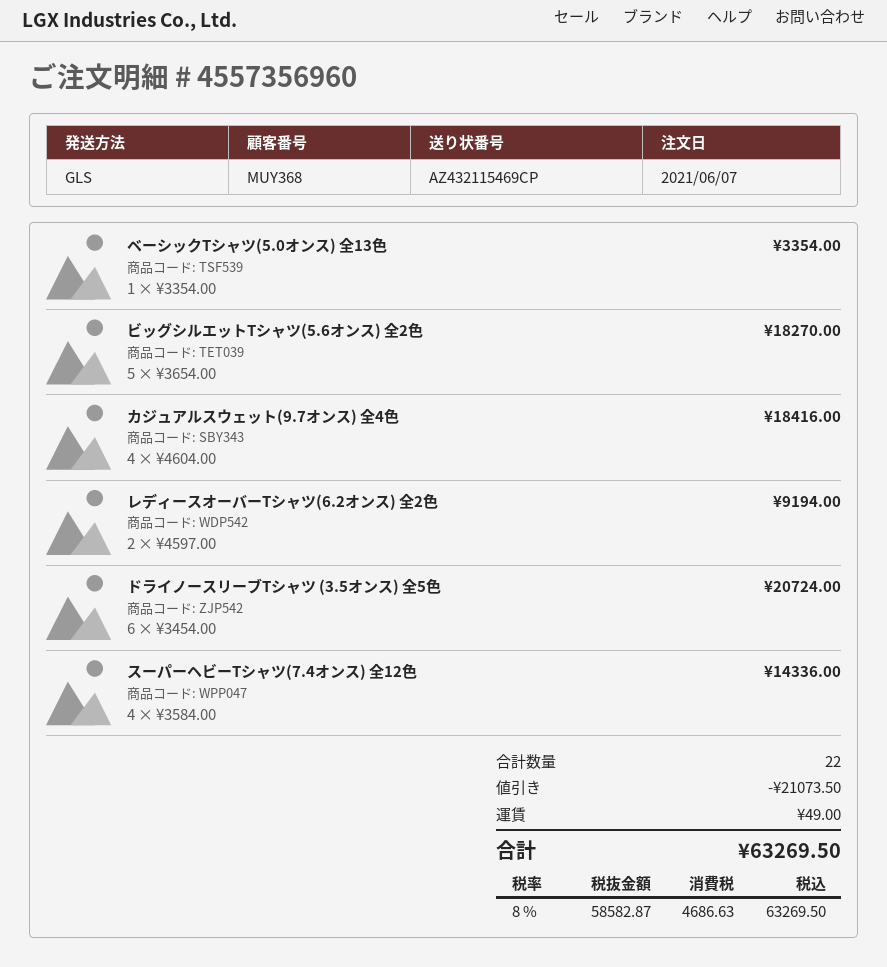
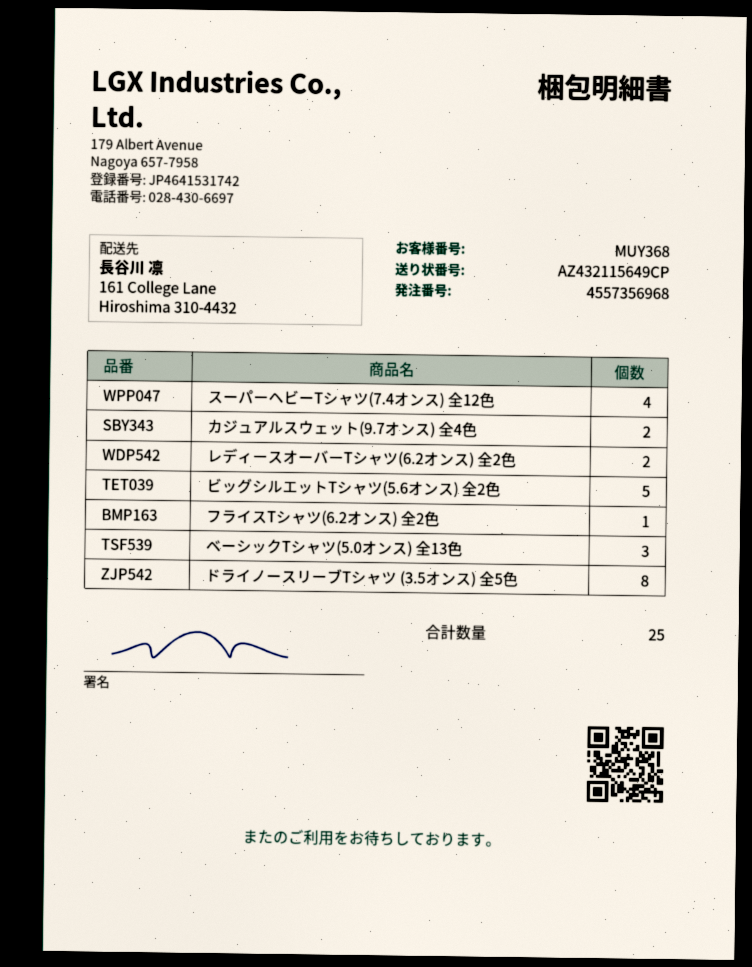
order number: 4557356960 -> 4557356968
tracking number: AZ432115469CP -> AZ432115649CP
ベーシックTシャツ(5.0オンス) 全13色: 1 -> 3
カジュアルスウェット(9.7オンス) 全4色: 4 -> 2
ドライノースリーブTシャツ (3.5オンス) 全5色: 6 -> 8
フライスTシャツ(6.2オンス) 全2色: none -> 1
total quantity: 22 -> 25

